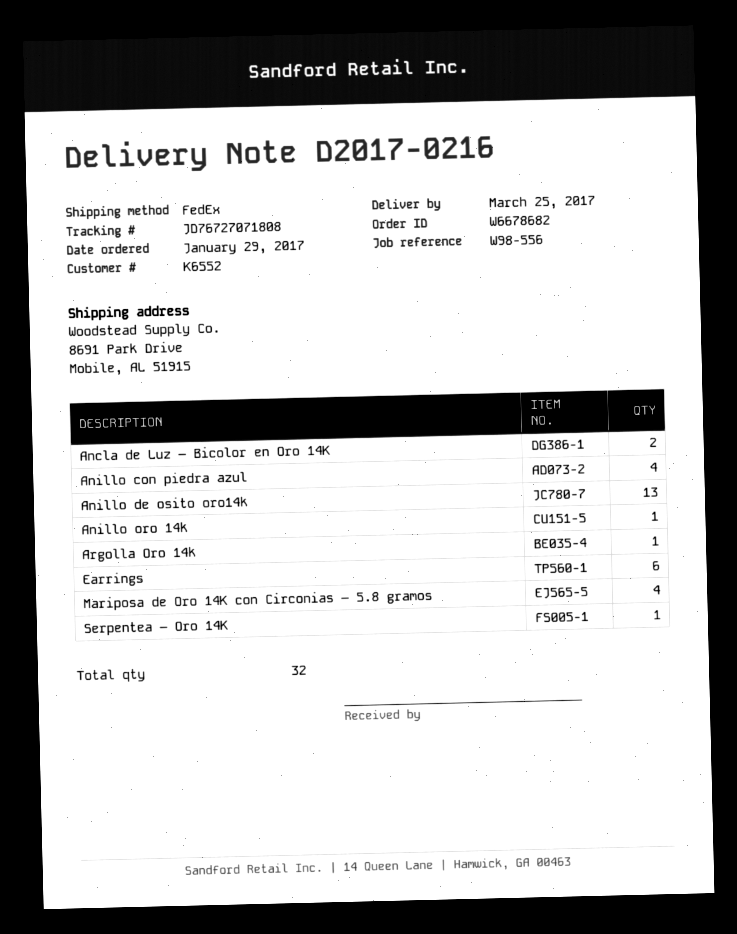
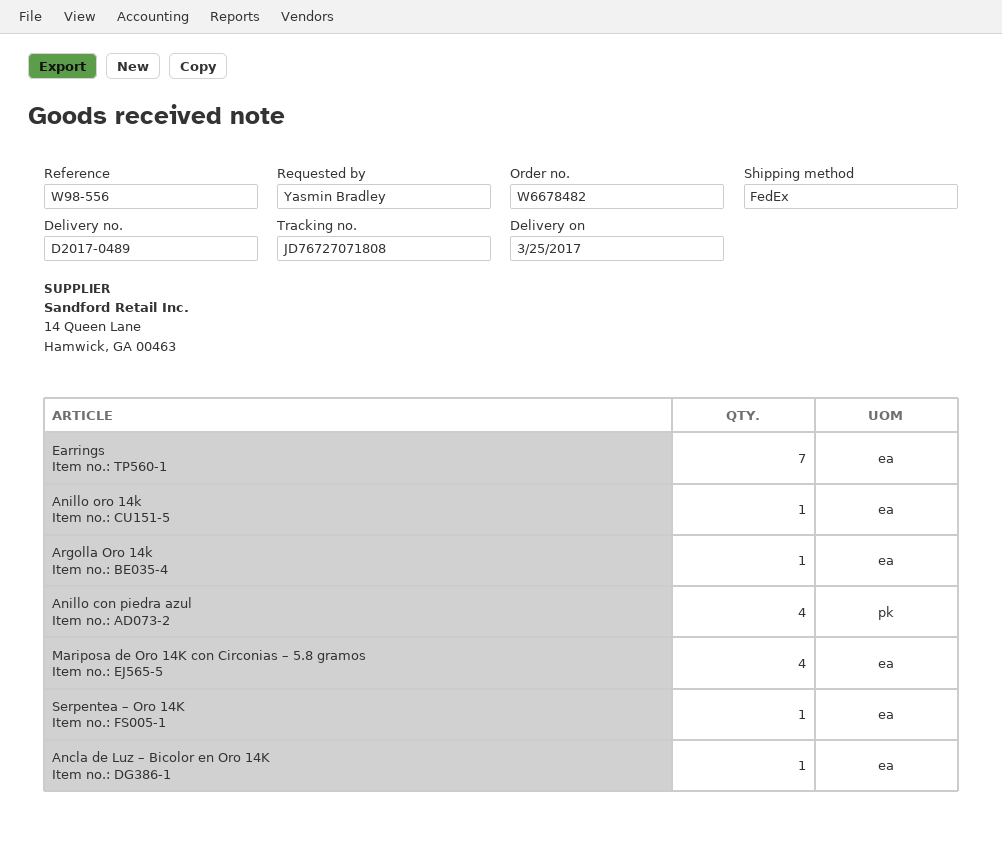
order number: W6678682 -> W6678482
delivery note number: D2017-0216 -> D2017-0489
Ancla de Luz – Bicolor en Oro 14K: 2 -> 1
Anillo de osito oro14k: 13 -> none
Earrings: 6 -> 7

